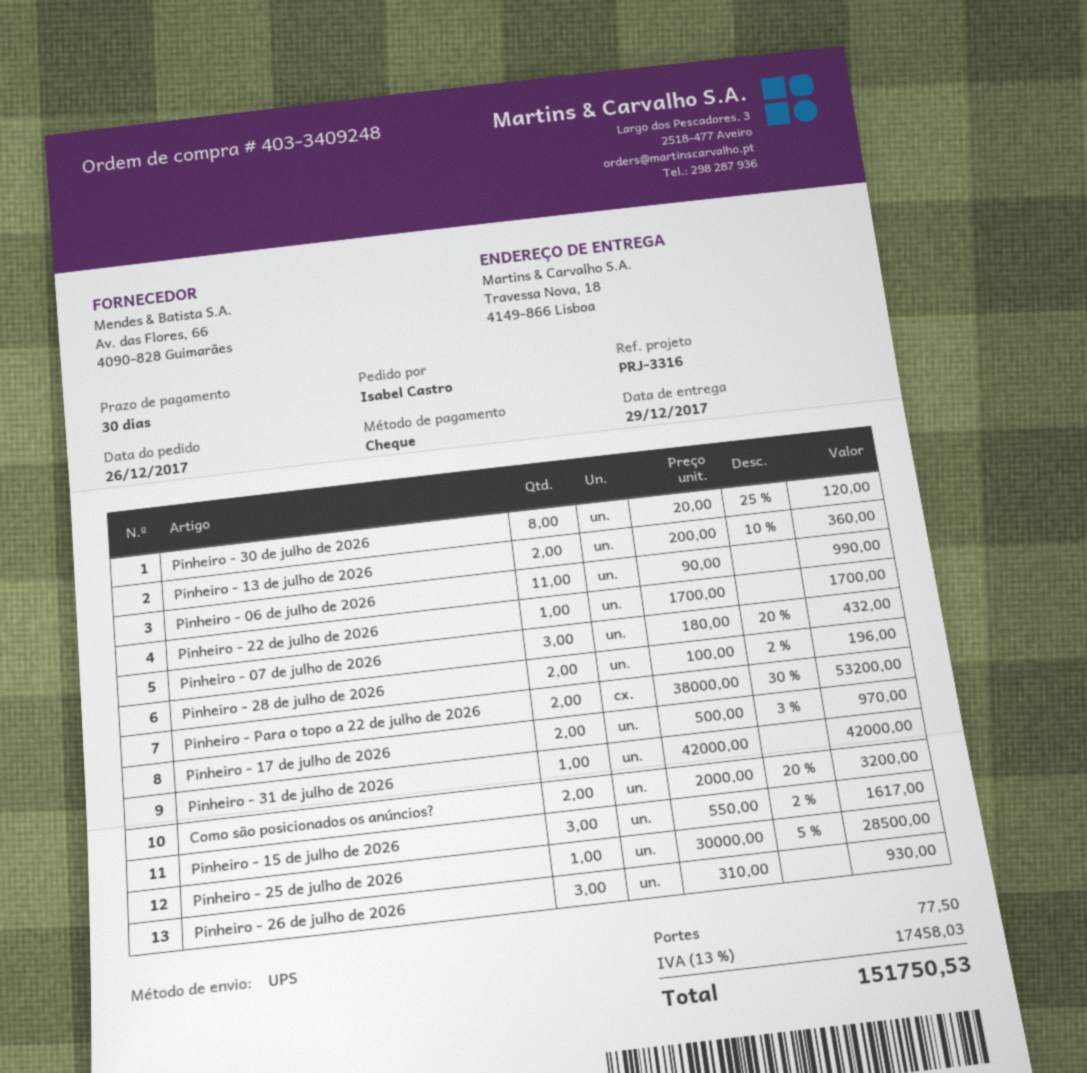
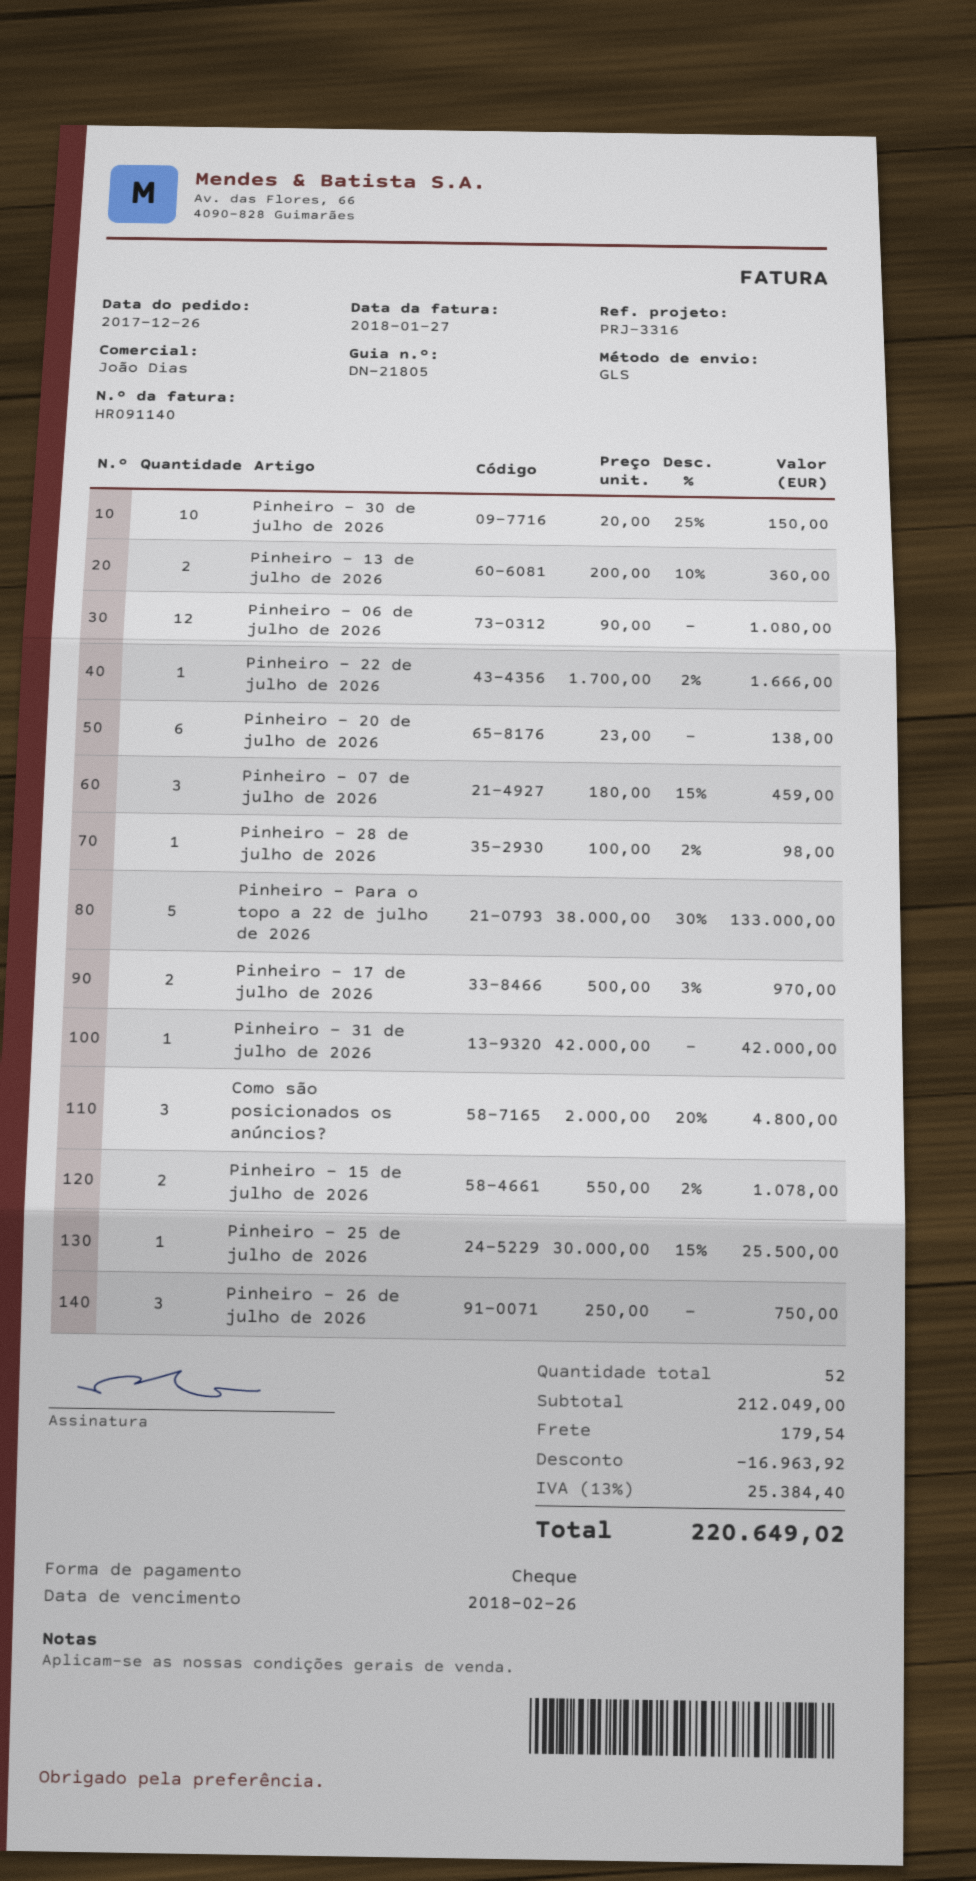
shipping method: UPS -> GLS
Pinheiro - 30 de julho de 2026: 8 x 20.00 - 25% = 120.00 -> 10 x 20.00 - 25% = 150.00
Pinheiro - 06 de julho de 2026: 11 x 90.00 = 990.00 -> 12 x 90.00 = 1080.00
Pinheiro - 22 de julho de 2026: 1 x 1700.00 = 1700.00 -> 1 x 1700.00 - 2% = 1666.00
Pinheiro - 07 de julho de 2026: 3 x 180.00 - 20% = 432.00 -> 3 x 180.00 - 15% = 459.00
Pinheiro - 28 de julho de 2026: 2 x 100.00 - 2% = 196.00 -> 1 x 100.00 - 2% = 98.00
Pinheiro - Para o topo a 22 de julho de 2026: 2 x 38000.00 - 30% = 53200.00 -> 5 x 38000.00 - 30% = 133000.00
Como são posicionados os anúncios?: 2 x 2000.00 - 20% = 3200.00 -> 3 x 2000.00 - 20% = 4800.00
Pinheiro - 15 de julho de 2026: 3 x 550.00 - 2% = 1617.00 -> 2 x 550.00 - 2% = 1078.00
Pinheiro - 25 de julho de 2026: 1 x 30000.00 - 5% = 28500.00 -> 1 x 30000.00 - 15% = 25500.00
Pinheiro - 26 de julho de 2026: 3 x 310.00 = 930.00 -> 3 x 250.00 = 750.00
Pinheiro - 20 de julho de 2026: none -> 6 x 23.00 = 138.00
discount: none -> 16963.92
shipping: 77.50 -> 179.54
tax: 13% = 17458.03 -> 13% = 25384.40
total: 151750.53 -> 220649.02

